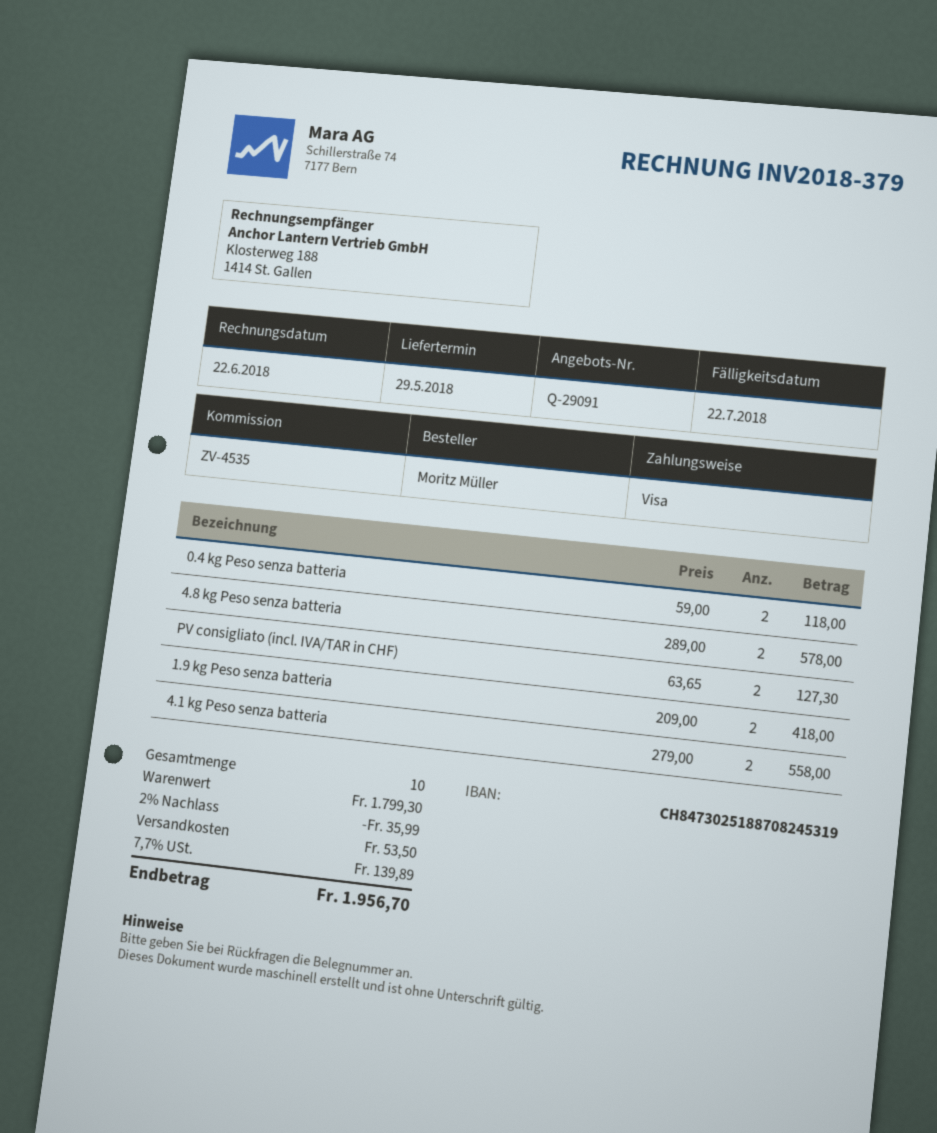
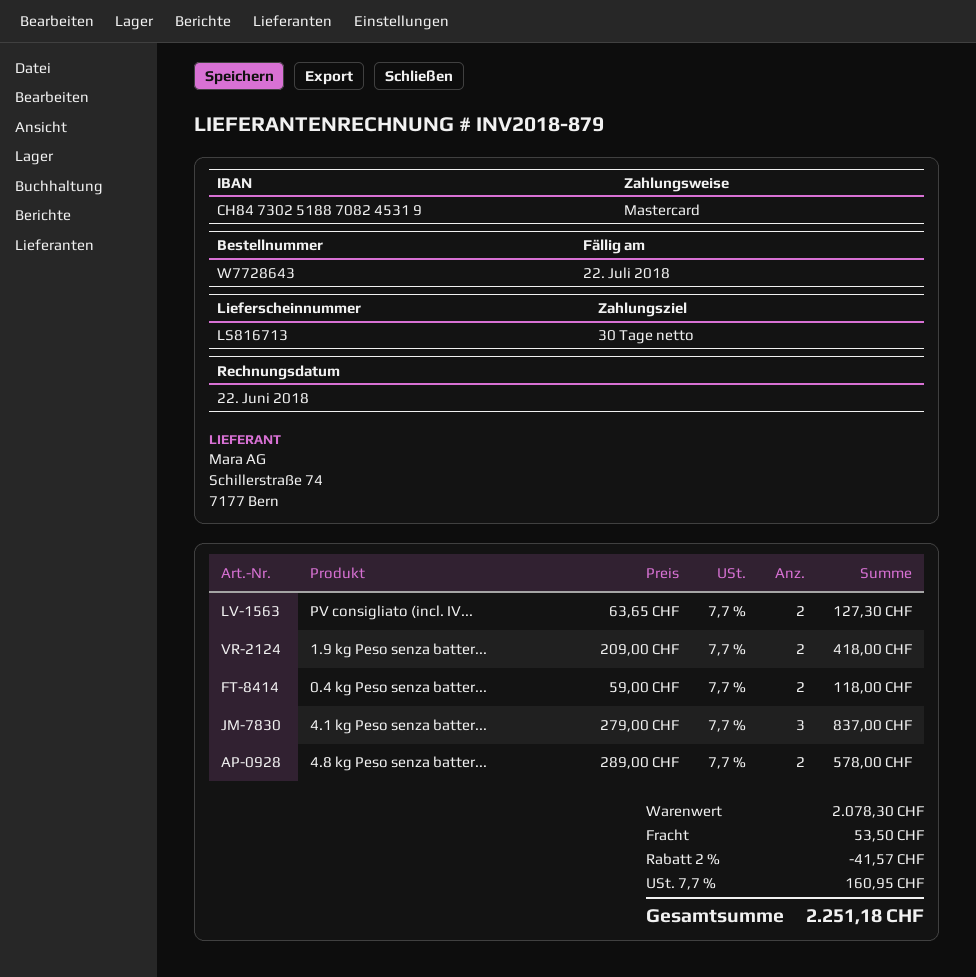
invoice number: INV2018-379 -> INV2018-879
payment method: Visa -> Mastercard
4.1 kg Peso senza batteria: 2 x 279.00 = 558.00 -> 3 x 279.00 = 837.00
subtotal: 1799.30 -> 2078.30
discount: 2% = 35.99 -> 2% = 41.57
tax: 7.7% = 139.89 -> 7.7% = 160.95
total: 1956.70 -> 2251.18

